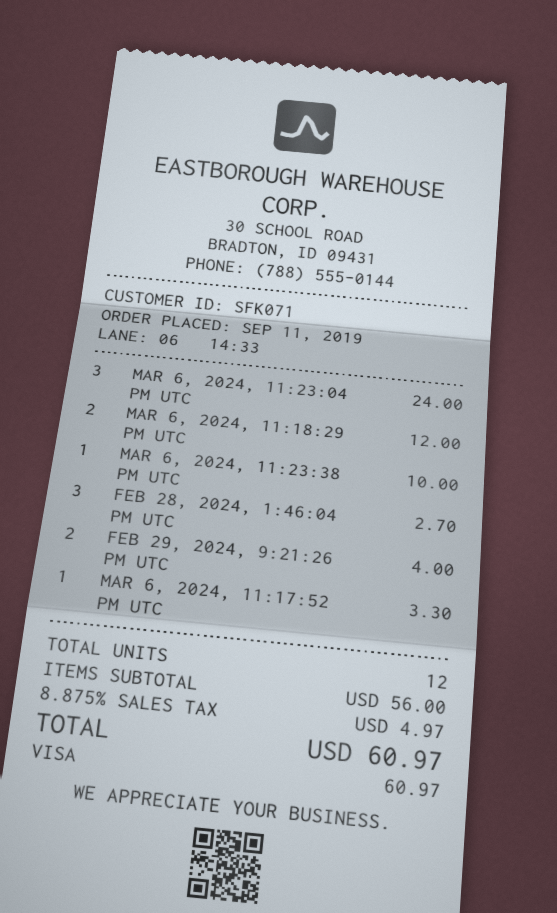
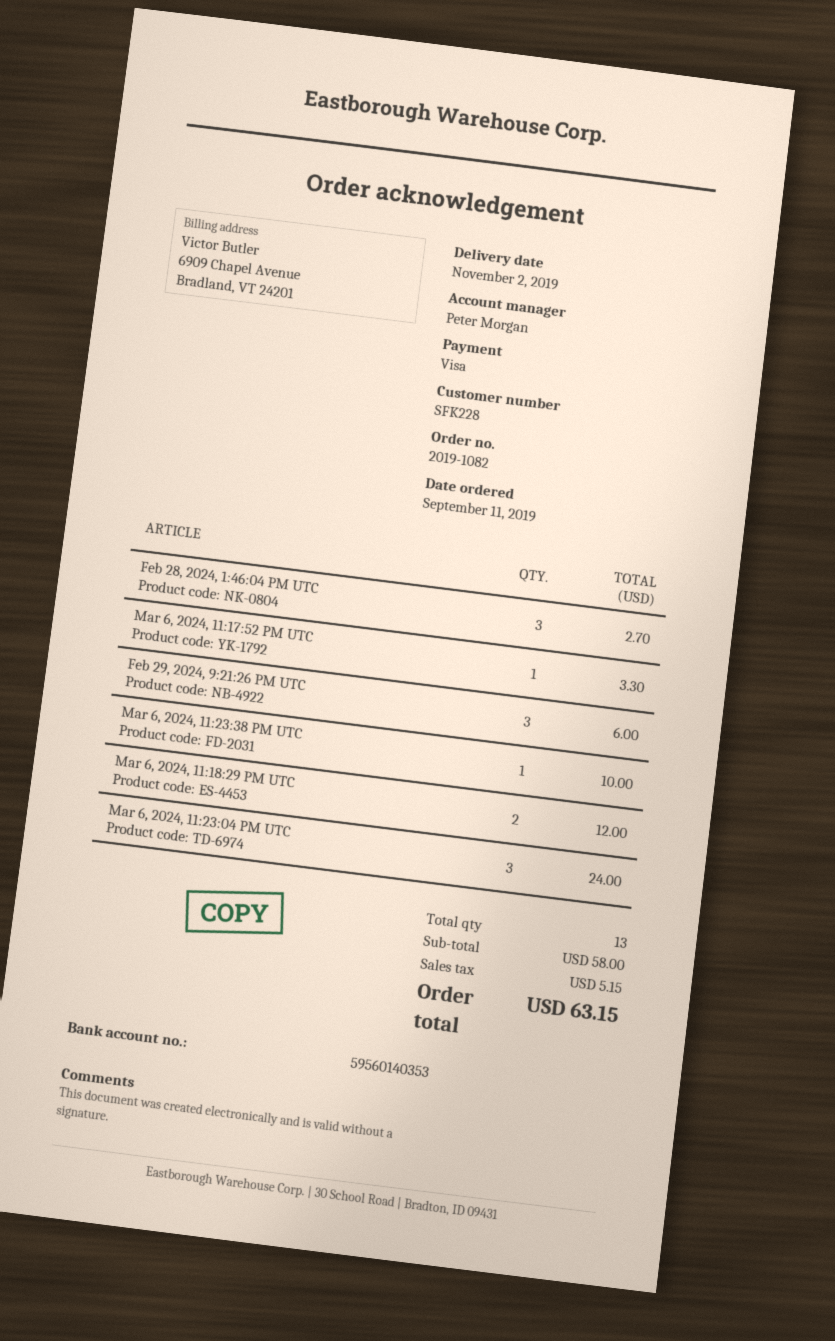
customer number: SFK071 -> SFK228
FEB 29, 2024, 9:21:26 PM UTC: 2 for 4.00 -> 3 for 6.00
total quantity: 12 -> 13
subtotal: 56.00 -> 58.00
tax: 4.97 -> 5.15
total: 60.97 -> 63.15

